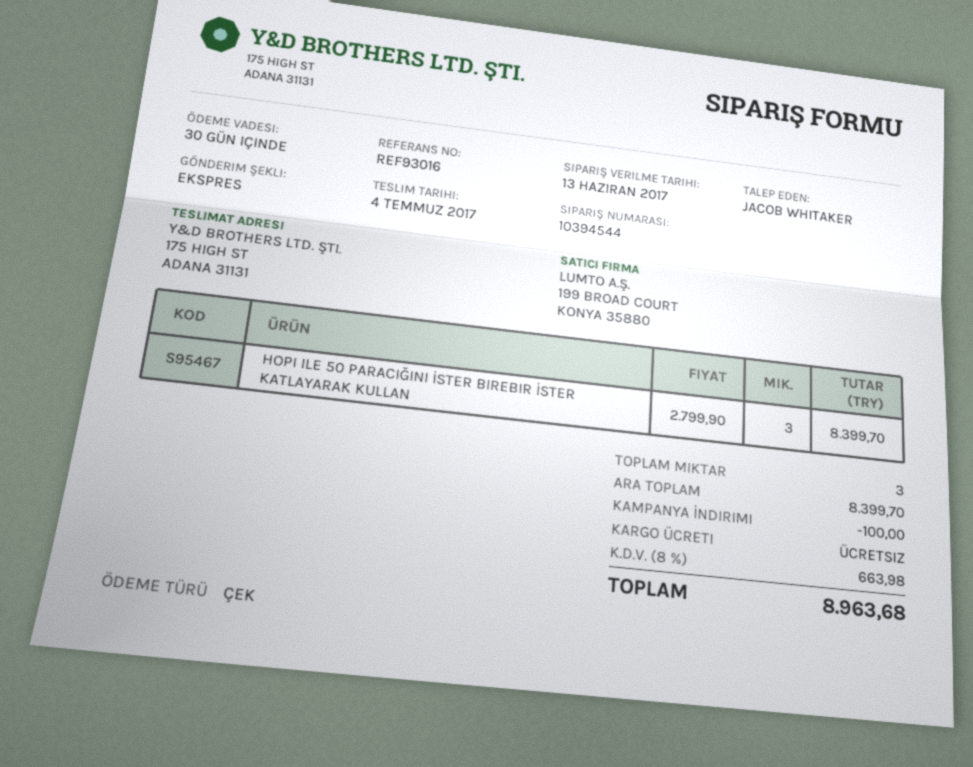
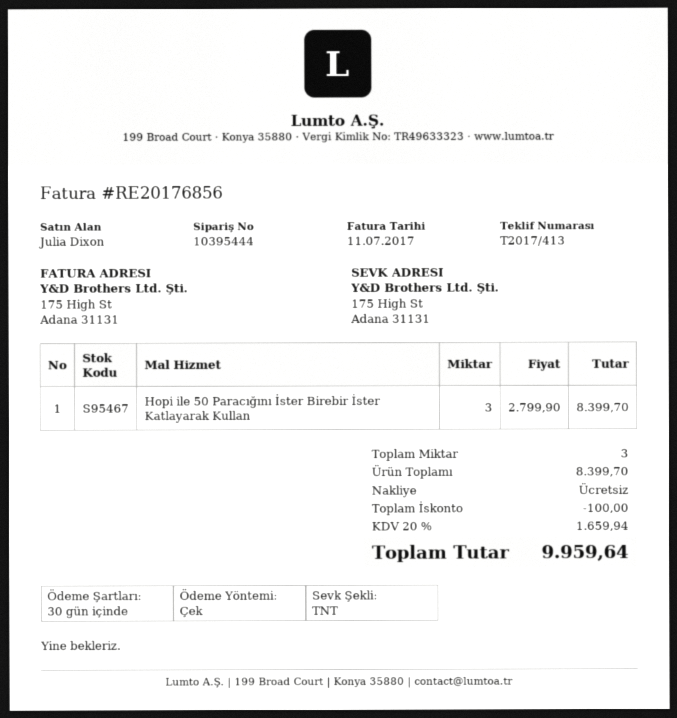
order number: 10394544 -> 10395444
ordered by: JACOB WHITAKER -> Julia Dixon
shipping method: express -> TNT
tax: 8% = 663.98 -> 20% = 1659.94
total: 8963.68 -> 9959.64

